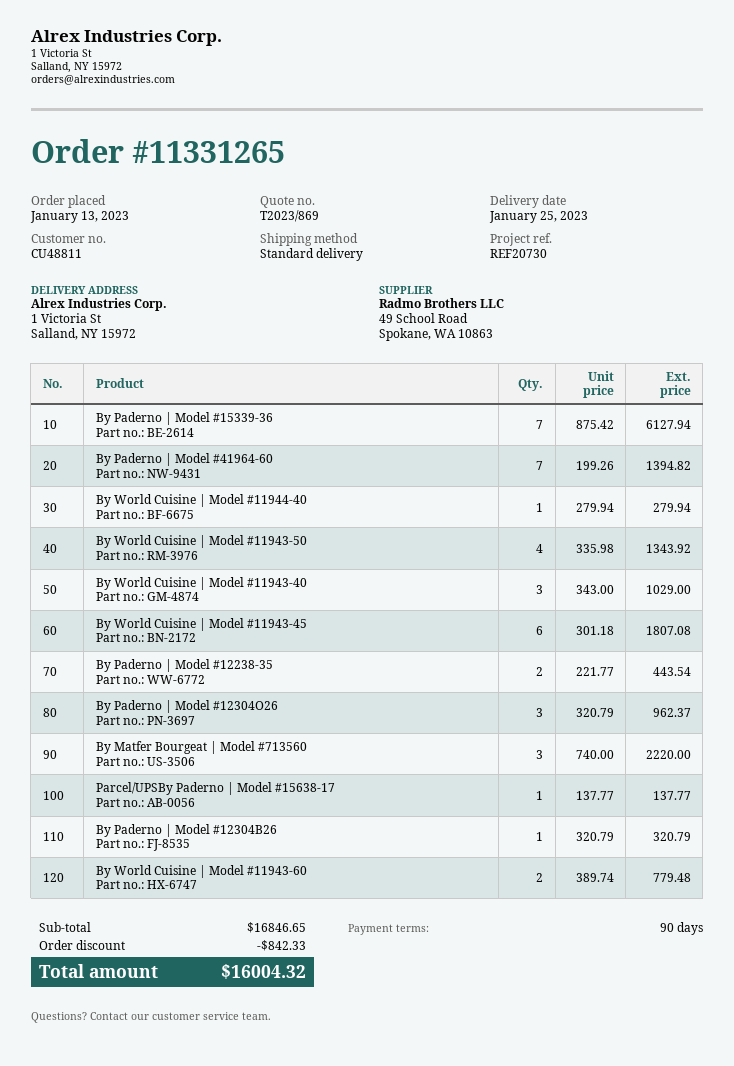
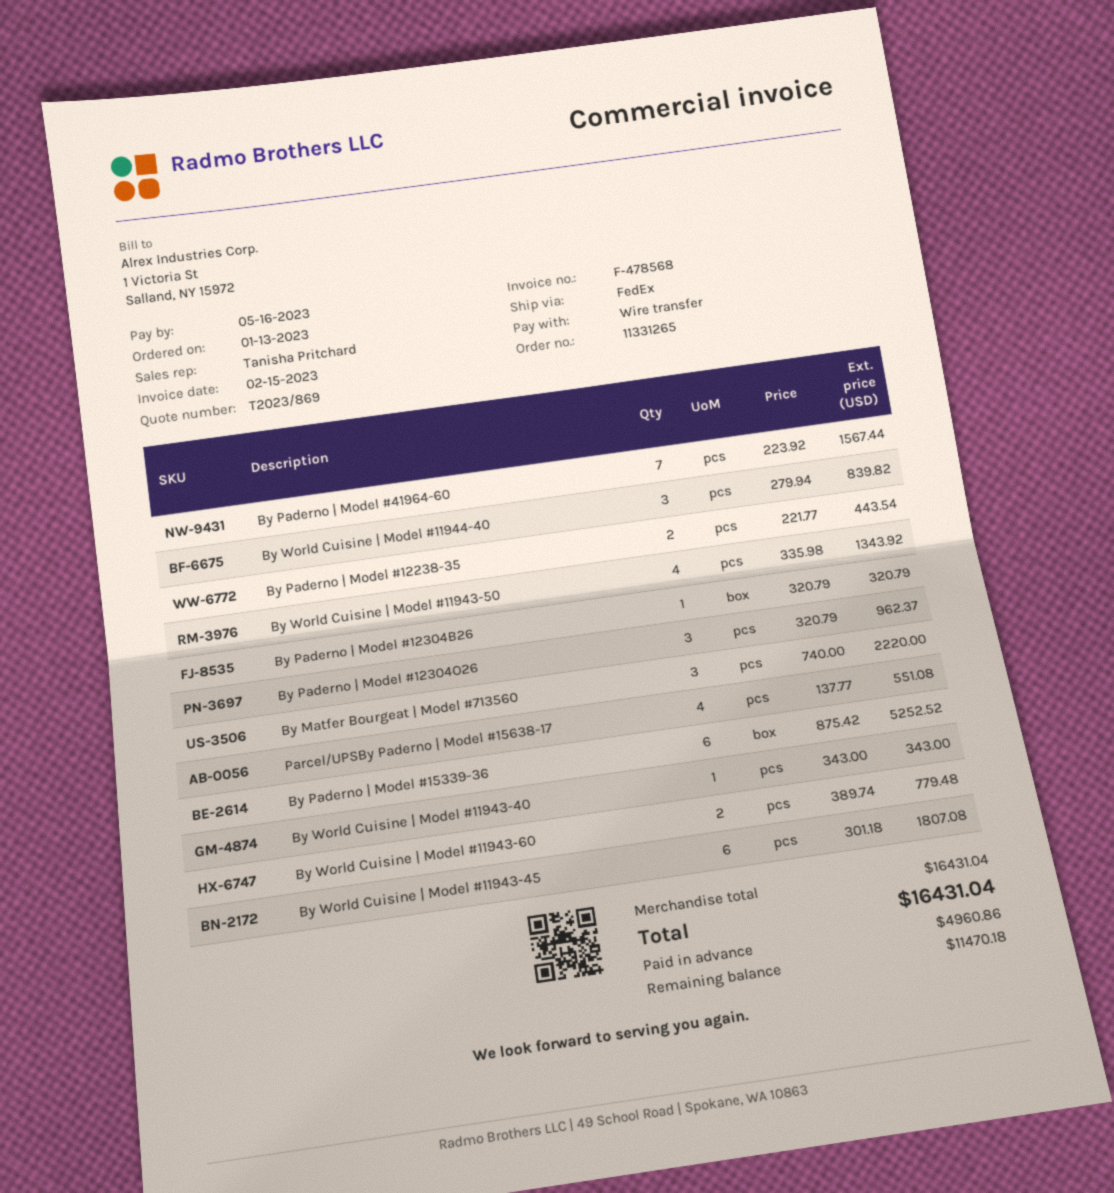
shipping method: standard -> FedEx
By Paderno | Model #15339-36: 7 x 875.42 = 6127.94 -> 6 x 875.42 = 5252.52
By Paderno | Model #41964-60: 7 x 199.26 = 1394.82 -> 7 x 223.92 = 1567.44
By World Cuisine | Model #11944-40: 1 x 279.94 = 279.94 -> 3 x 279.94 = 839.82
By World Cuisine | Model #11943-40: 3 x 343.00 = 1029.00 -> 1 x 343.00 = 343.00
Parcel/UPSBy Paderno | Model #15638-17: 1 x 137.77 = 137.77 -> 4 x 137.77 = 551.08
subtotal: 16846.65 -> 16431.04
discount: 842.33 -> none
total: 16004.32 -> 16431.04

